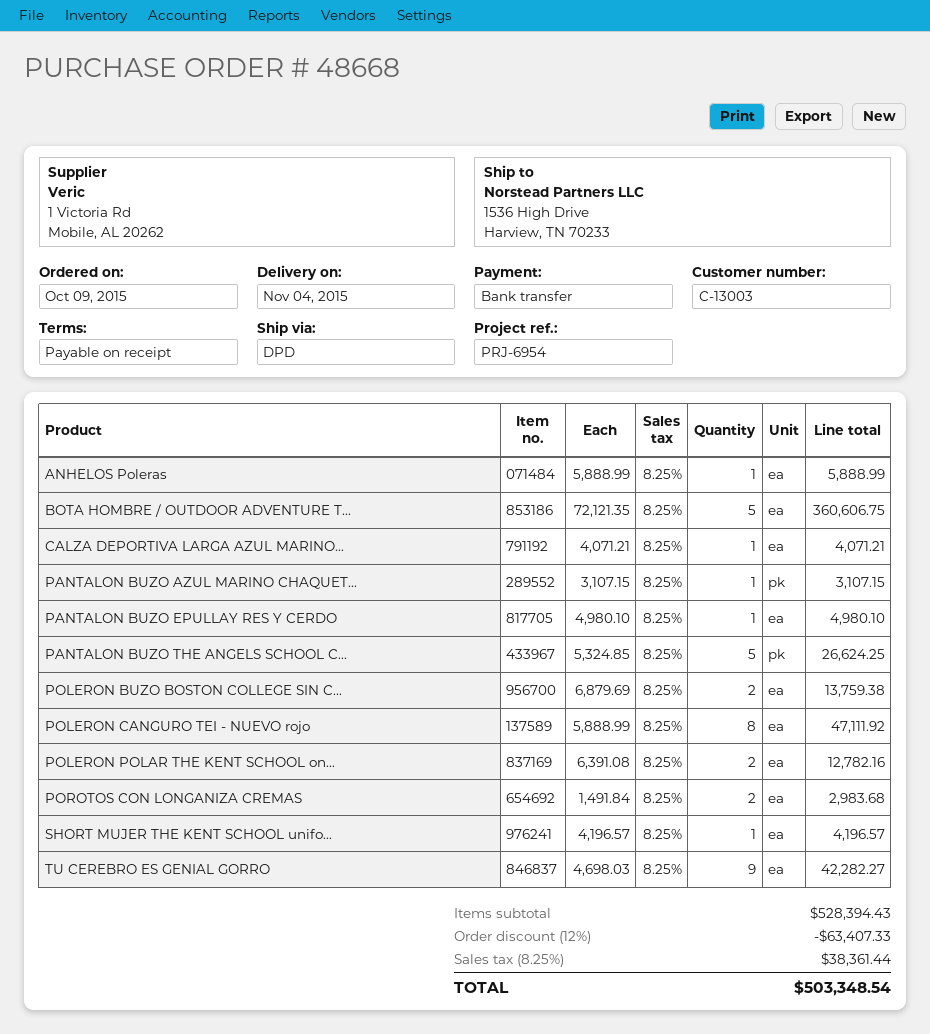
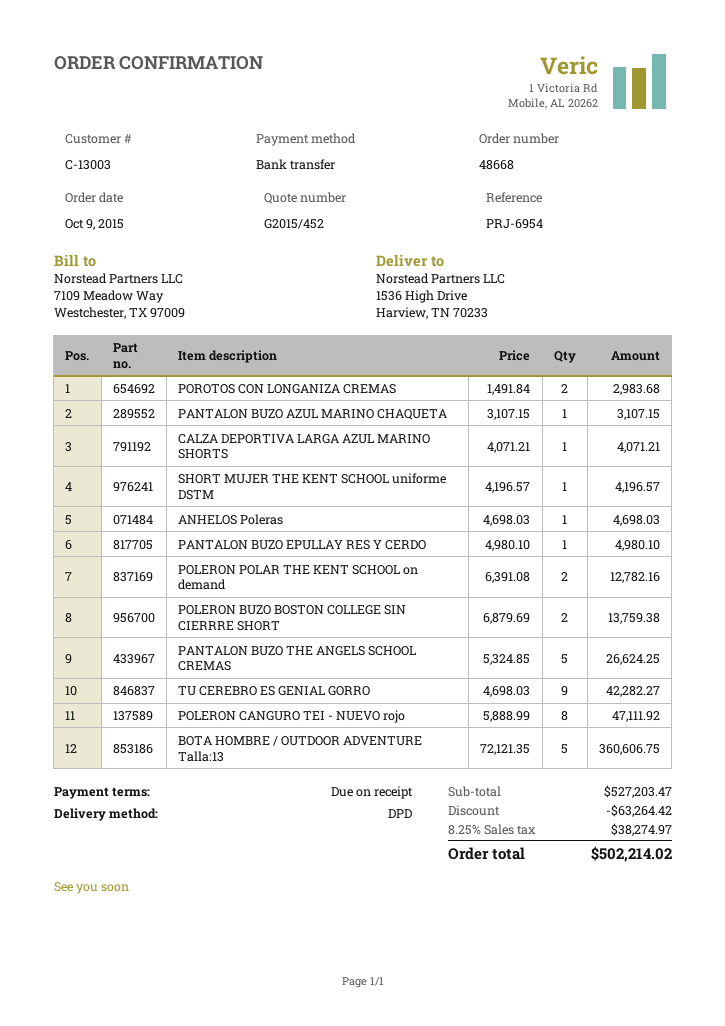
ANHELOS Poleras: 1 x 5888.99 = 5888.99 -> 1 x 4698.03 = 4698.03
subtotal: 528394.43 -> 527203.47
discount: 63407.33 -> 63264.42
tax: 8.25% = 38361.44 -> 8.25% = 38274.97
total: 503348.54 -> 502214.02

